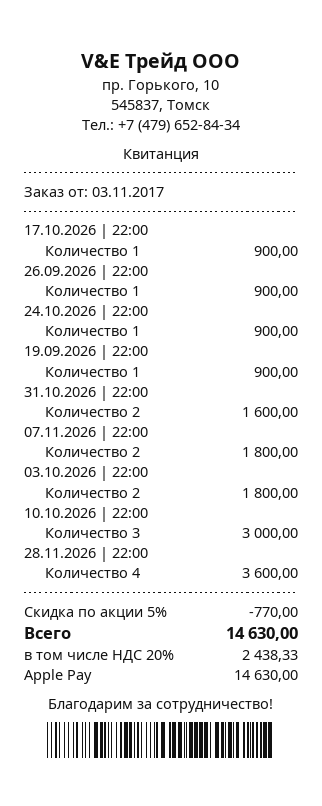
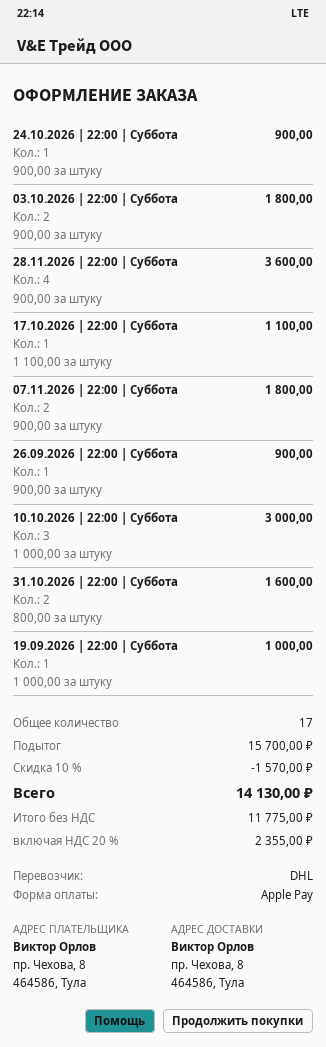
17.10.2026 | 22:00: 1 for 900.00 -> 1 for 1100.00
19.09.2026 | 22:00: 1 for 900.00 -> 1 for 1000.00
discount: 5% = 770.00 -> 10% = 1570.00
tax: 20% = 2438.33 -> 20% = 2355.00
total: 14630.00 -> 14130.00

